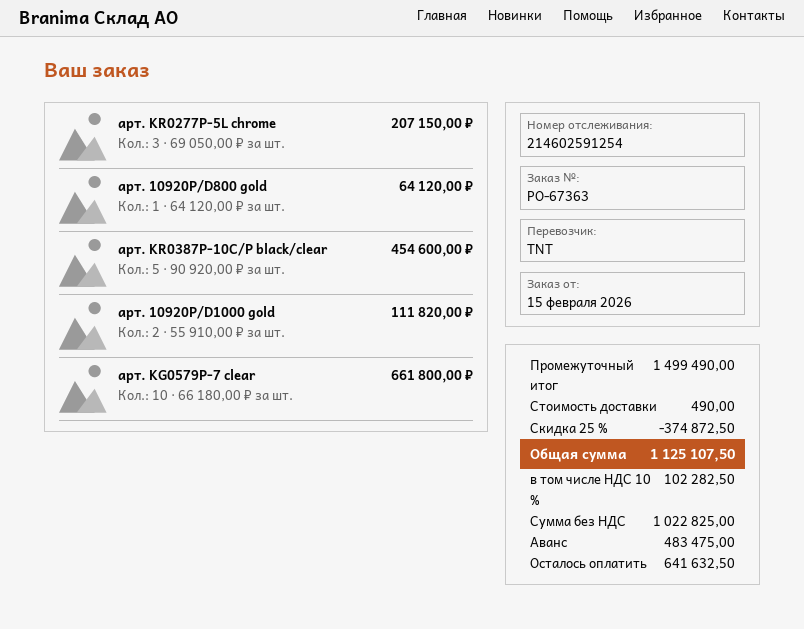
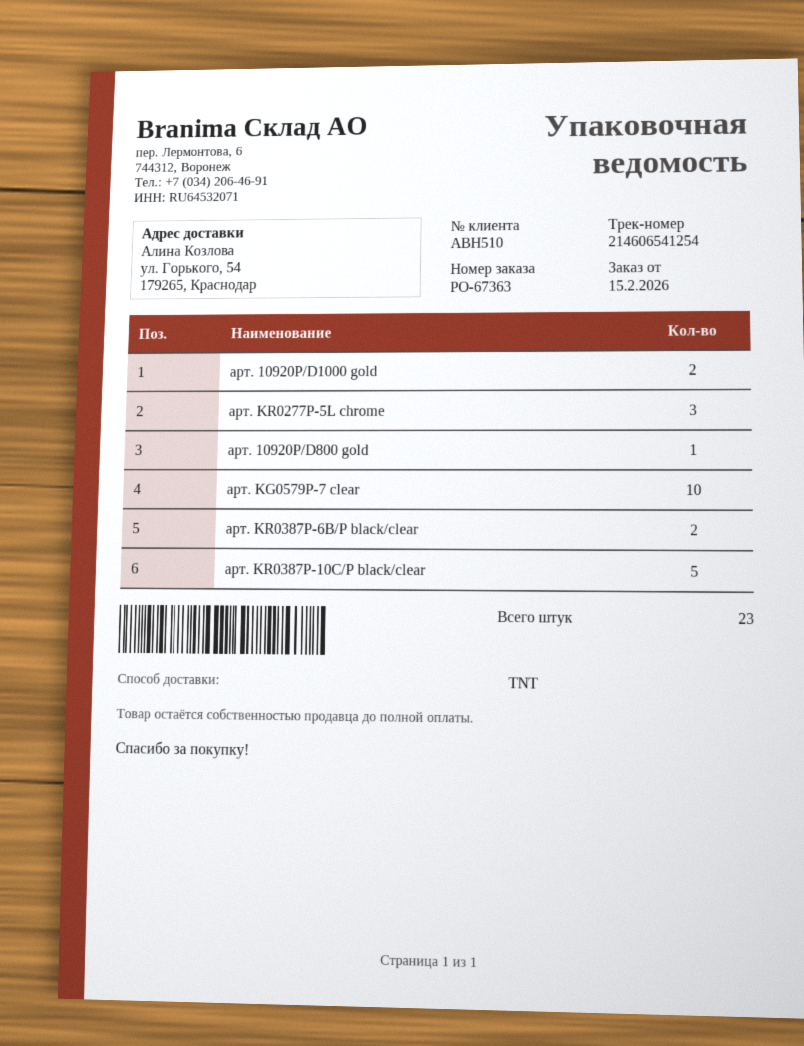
tracking number: 214602591254 -> 214606541254
арт. KR0387P-6B/P black/clear: none -> 2

